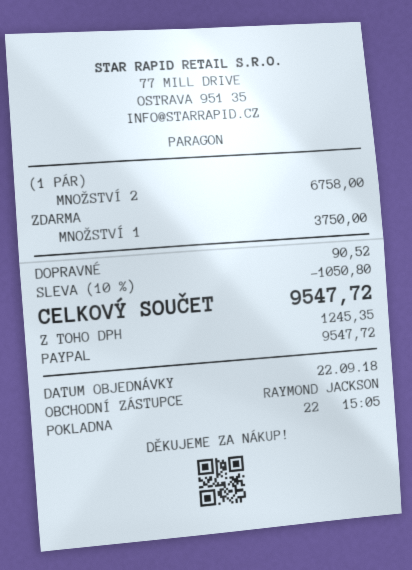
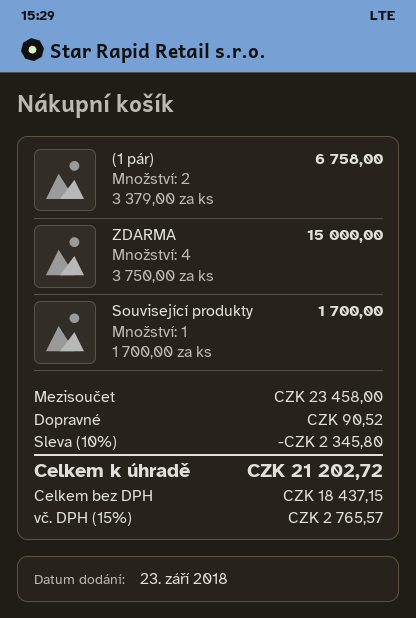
ZDARMA: 1 for 3750.00 -> 4 for 15000.00
Související produkty: none -> 1 for 1700.00
discount: 10% = 1050.80 -> 10% = 2345.80
tax: 1245.35 -> 2765.57
total: 9547.72 -> 21202.72

